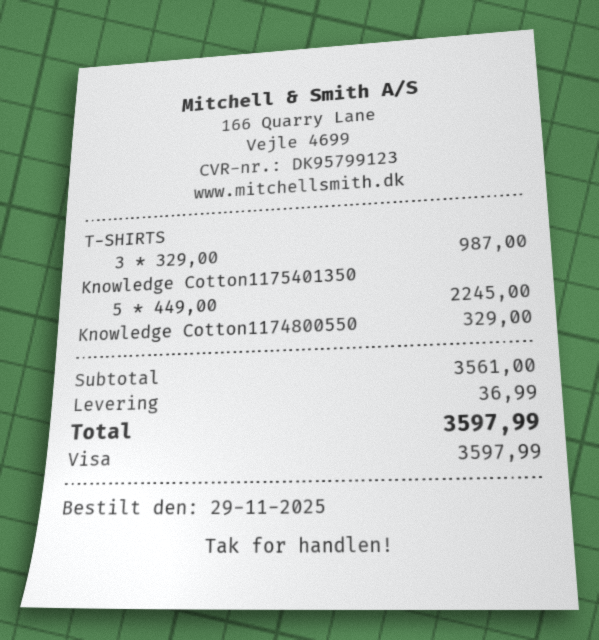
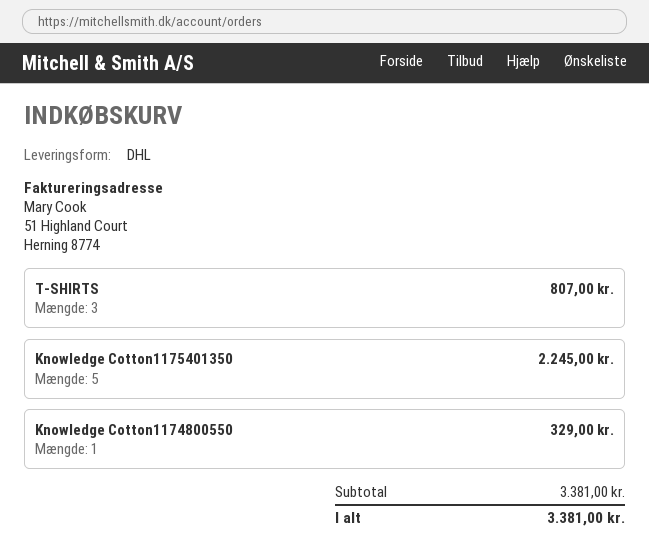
T-SHIRTS: 3 for 987.00 -> 3 for 807.00
subtotal: 3561.00 -> 3381.00
shipping: 36.99 -> none
total: 3597.99 -> 3381.00

